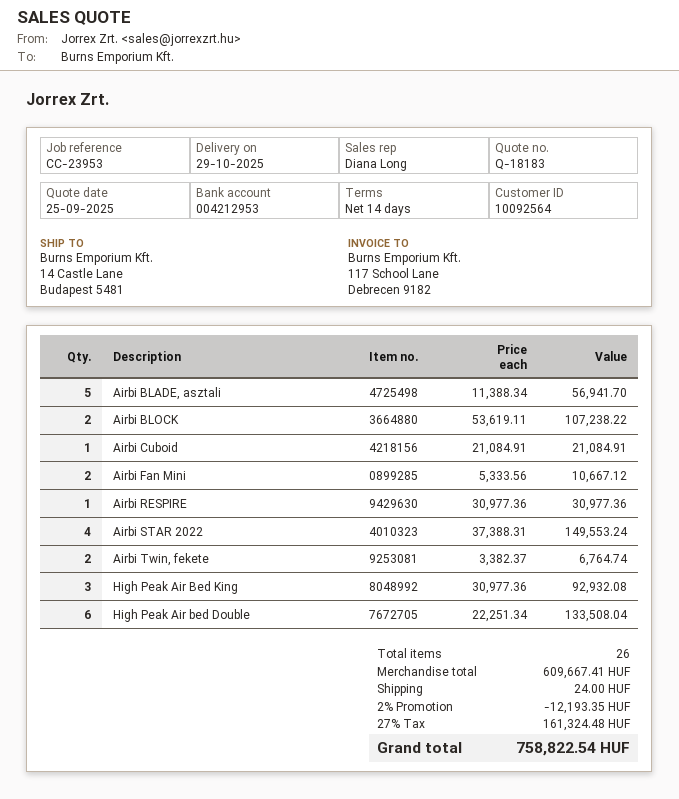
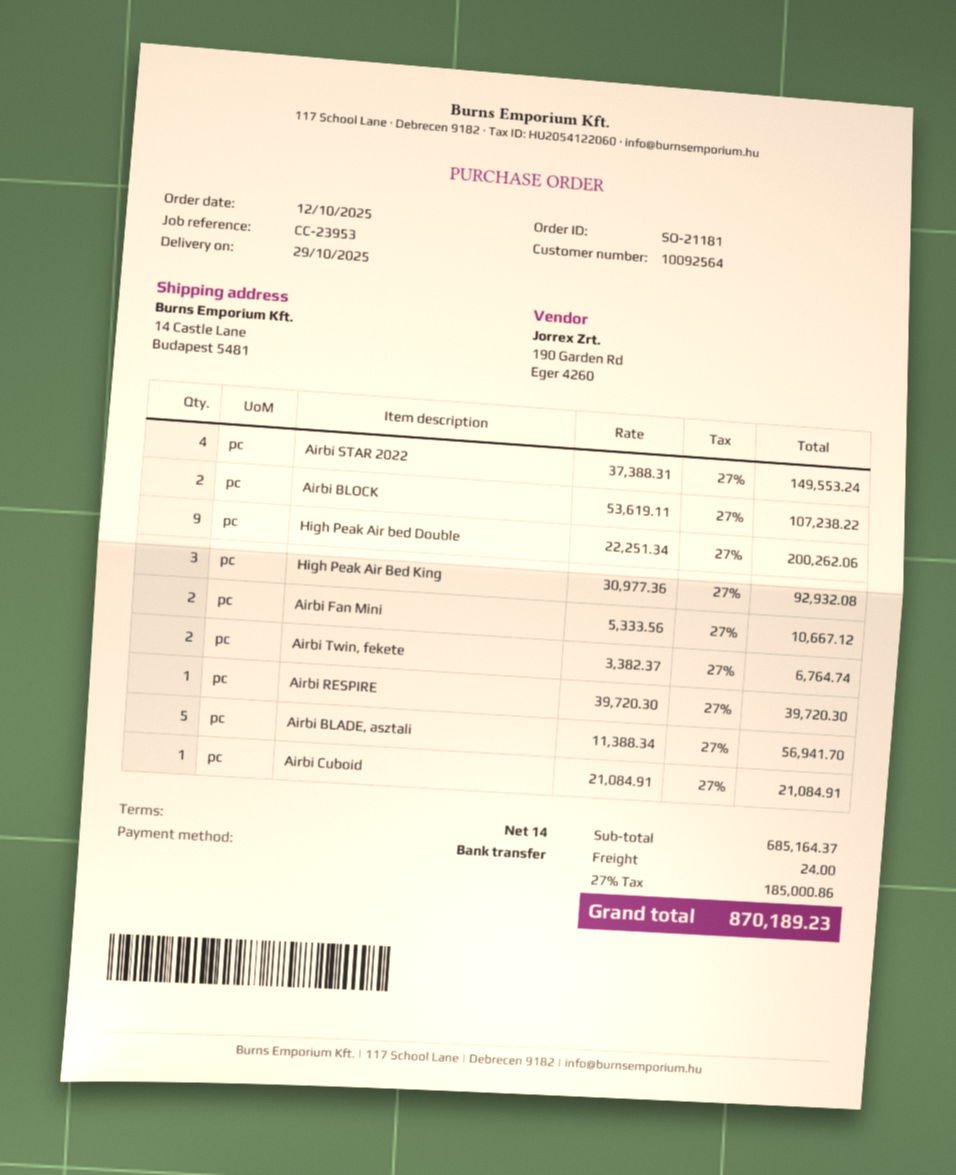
Airbi RESPIRE: 1 x 30977.36 = 30977.36 -> 1 x 39720.30 = 39720.30
High Peak Air bed Double: 6 x 22251.34 = 133508.04 -> 9 x 22251.34 = 200262.06
subtotal: 609667.41 -> 685164.37
discount: 2% = 12193.35 -> none
tax: 27% = 161324.48 -> 27% = 185000.86
total: 758822.54 -> 870189.23

